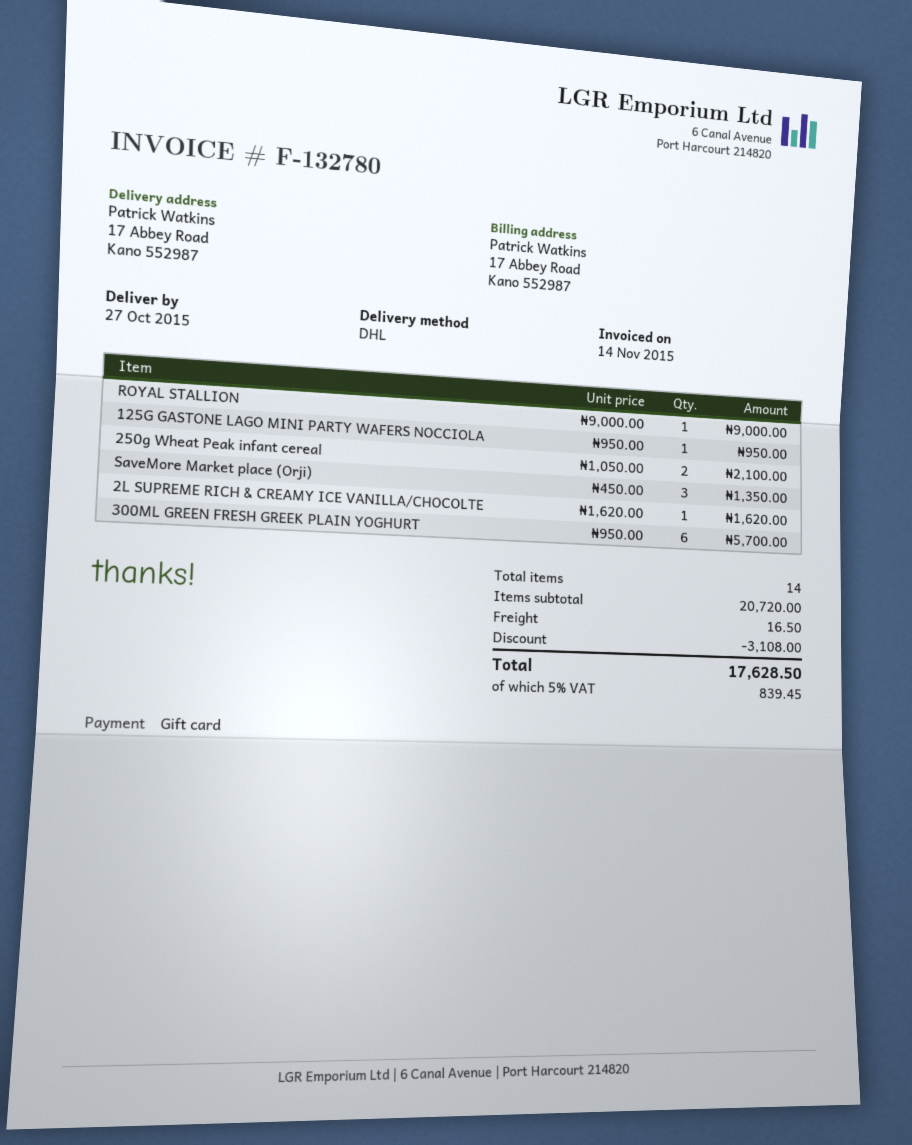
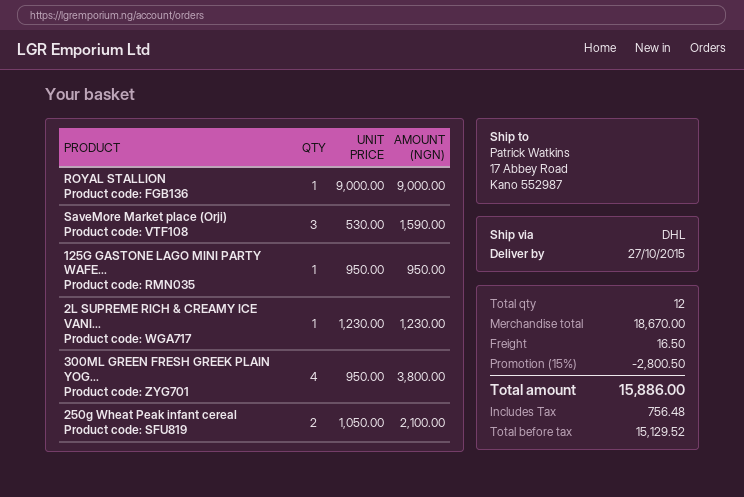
SaveMore Market place (Orji): 3 x 450.00 = 1350.00 -> 3 x 530.00 = 1590.00
2L SUPREME RICH & CREAMY ICE VANILLA/CHOCOLTE: 1 x 1620.00 = 1620.00 -> 1 x 1230.00 = 1230.00
300ML GREEN FRESH GREEK PLAIN YOGHURT: 6 x 950.00 = 5700.00 -> 4 x 950.00 = 3800.00
total quantity: 14 -> 12
subtotal: 20720.00 -> 18670.00
discount: 3108.00 -> 2800.50
tax: 839.45 -> 756.48
total: 17628.50 -> 15886.00

